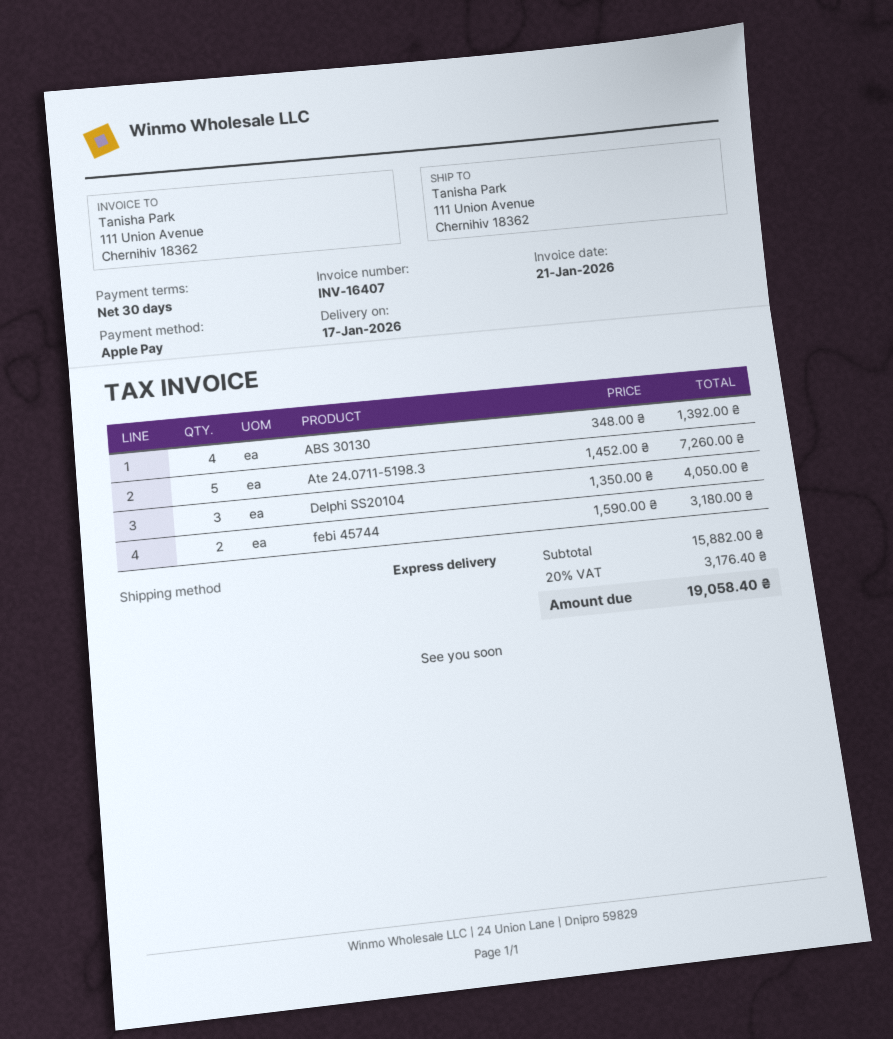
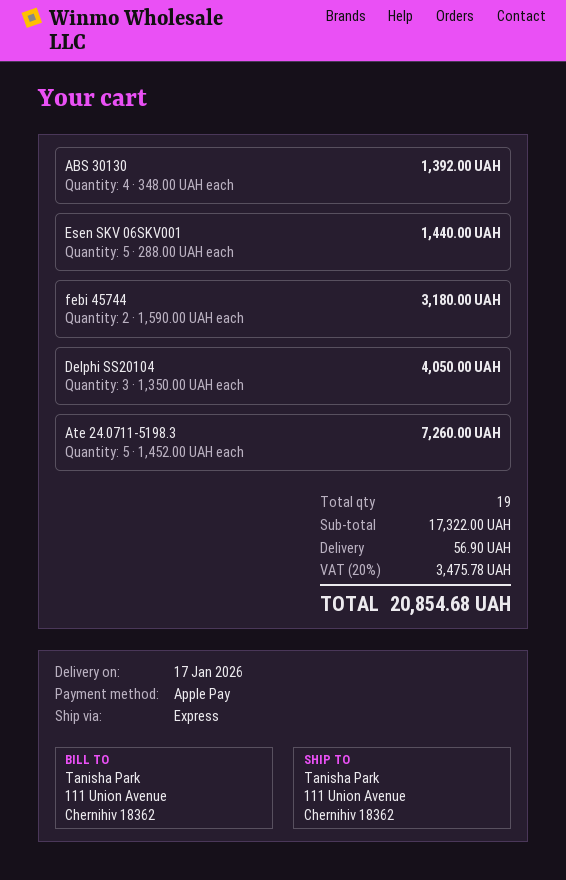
Esen SKV 06SKV001: none -> 5 x 288.00 = 1440.00
subtotal: 15882.00 -> 17322.00
shipping: none -> 56.90
tax: 20% = 3176.40 -> 20% = 3475.78
total: 19058.40 -> 20854.68

